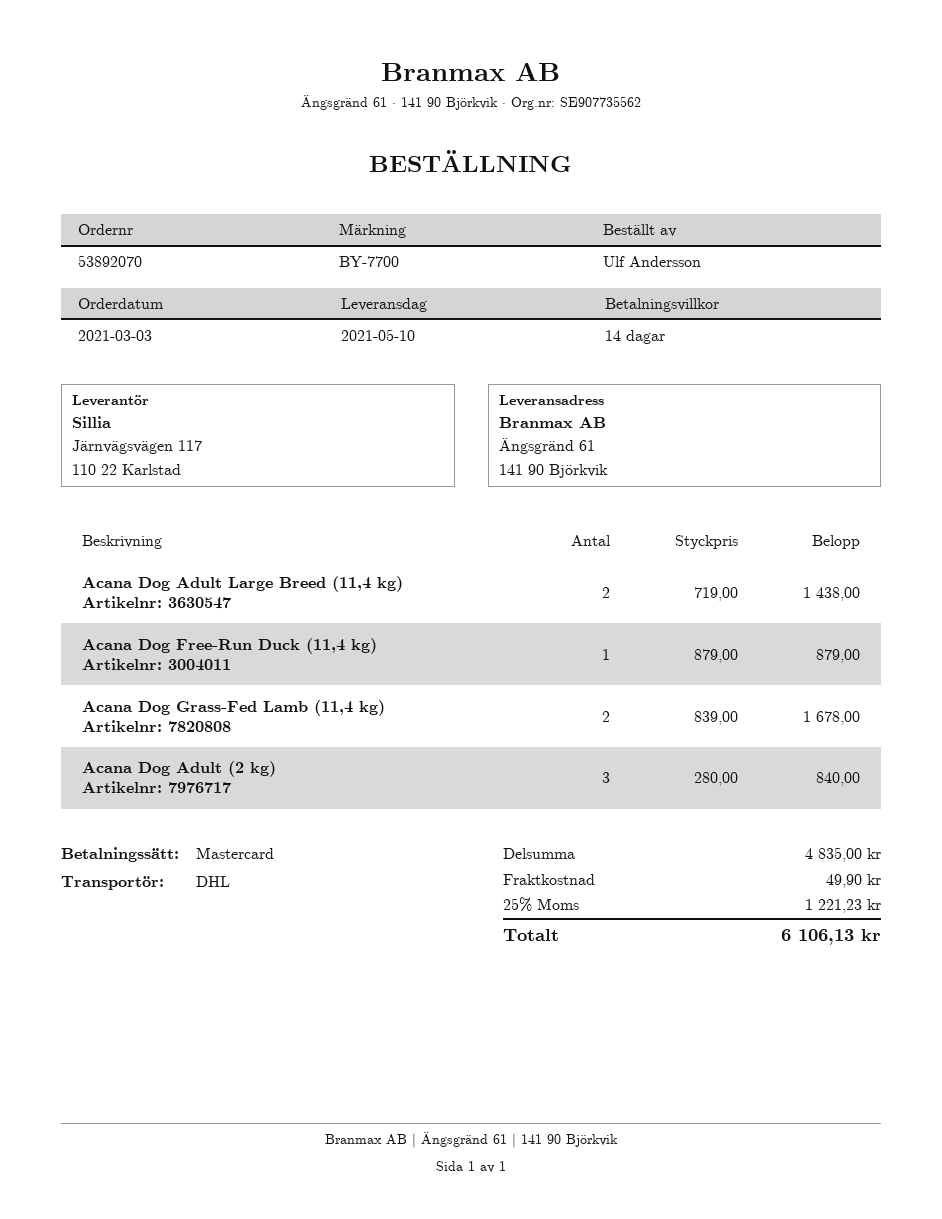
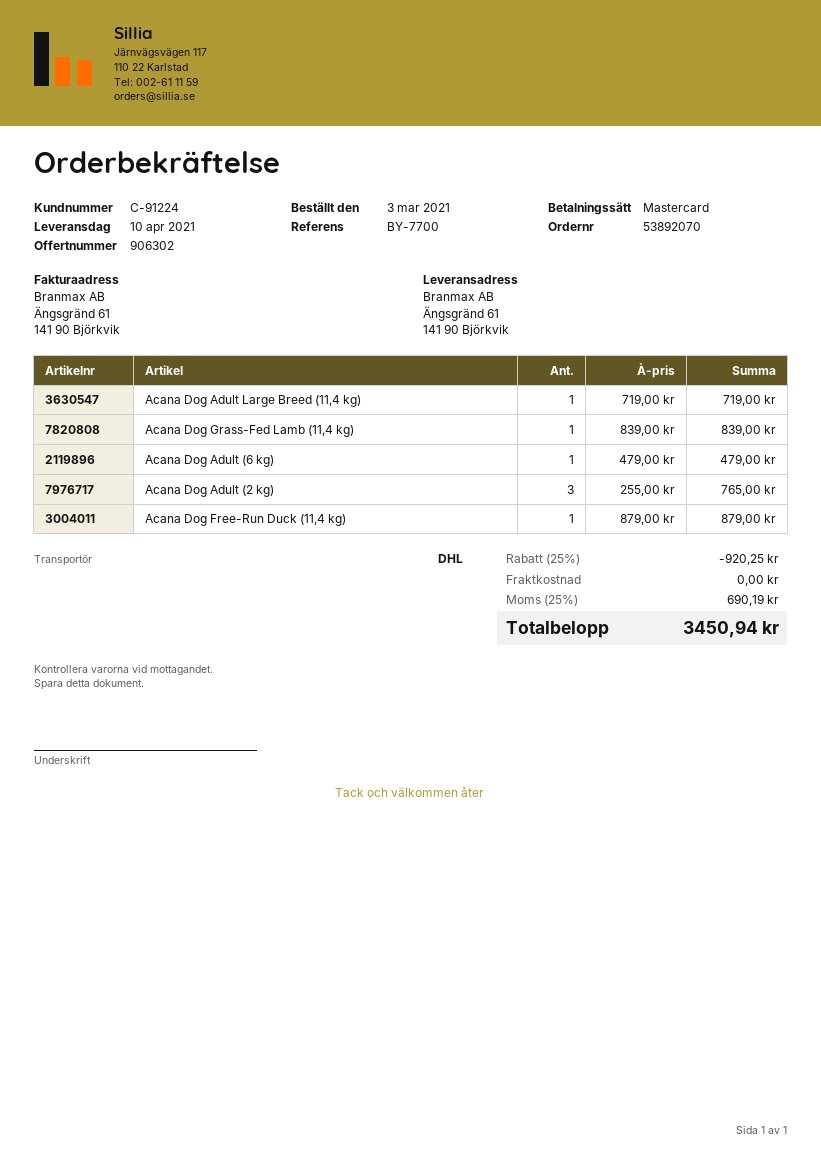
delivery date: 2021-05-10 -> 2021-04-10
Acana Dog Adult Large Breed (11,4 kg): 2 x 719.00 = 1438.00 -> 1 x 719.00 = 719.00
Acana Dog Grass-Fed Lamb (11,4 kg): 2 x 839.00 = 1678.00 -> 1 x 839.00 = 839.00
Acana Dog Adult (2 kg): 3 x 280.00 = 840.00 -> 3 x 255.00 = 765.00
Acana Dog Adult (6 kg): none -> 1 x 479.00 = 479.00
discount: none -> 25% = 920.25
shipping: 49.90 -> 0.00
tax: 25% = 1221.23 -> 25% = 690.19
total: 6106.13 -> 3450.94

